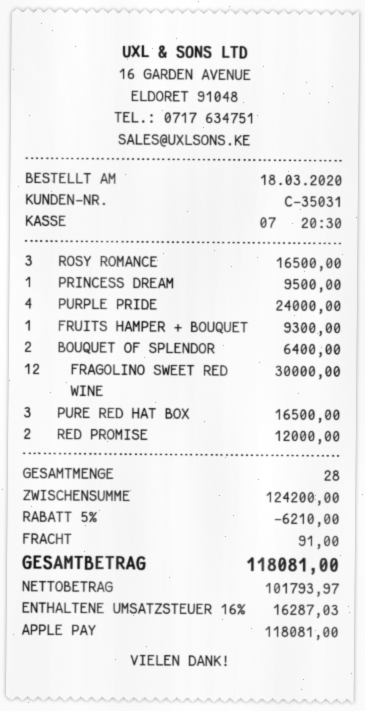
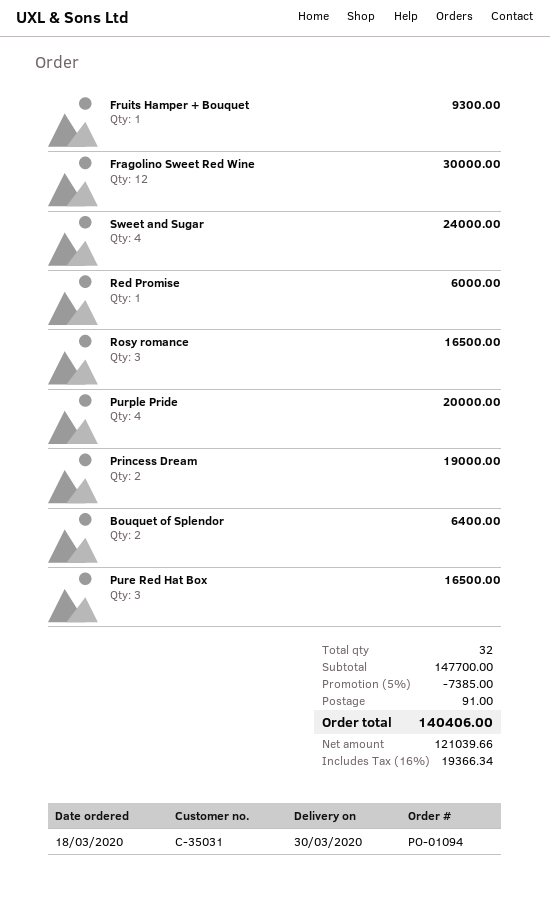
PRINCESS DREAM: 1 for 9500.00 -> 2 for 19000.00
PURPLE PRIDE: 4 for 24000.00 -> 4 for 20000.00
RED PROMISE: 2 for 12000.00 -> 1 for 6000.00
Sweet and Sugar: none -> 4 for 24000.00
total quantity: 28 -> 32
subtotal: 124200.00 -> 147700.00
discount: 5% = 6210.00 -> 5% = 7385.00
net: 101793.97 -> 121039.66
tax: 16% = 16287.03 -> 16% = 19366.34
total: 118081.00 -> 140406.00

